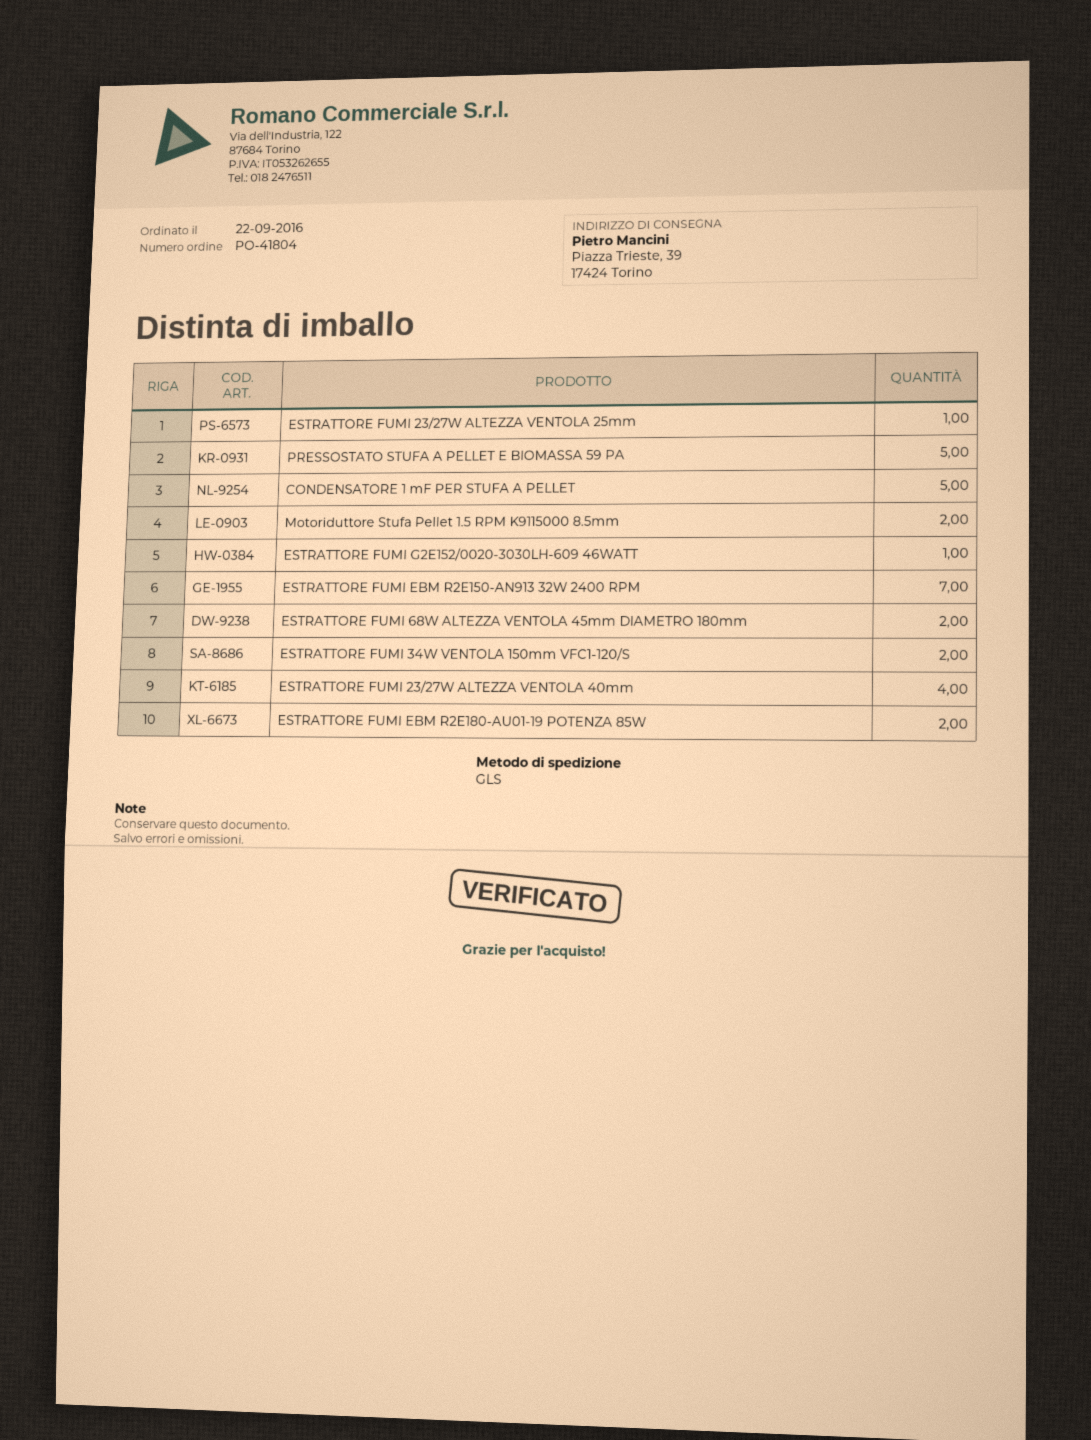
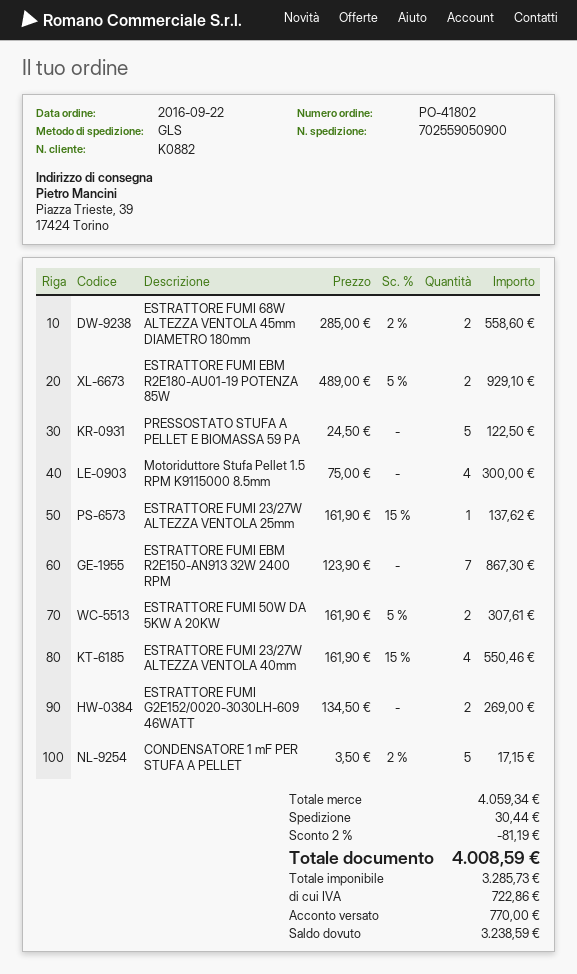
order number: PO-41804 -> PO-41802
Motoriduttore Stufa Pellet 1.5 RPM K9115000 8.5mm: 2 -> 4
ESTRATTORE FUMI G2E152/0020-3030LH-609 46WATT: 1 -> 2
ESTRATTORE FUMI 34W VENTOLA 150mm VFC1-120/S: 2 -> none
ESTRATTORE FUMI 50W DA 5KW A 20KW: none -> 2

